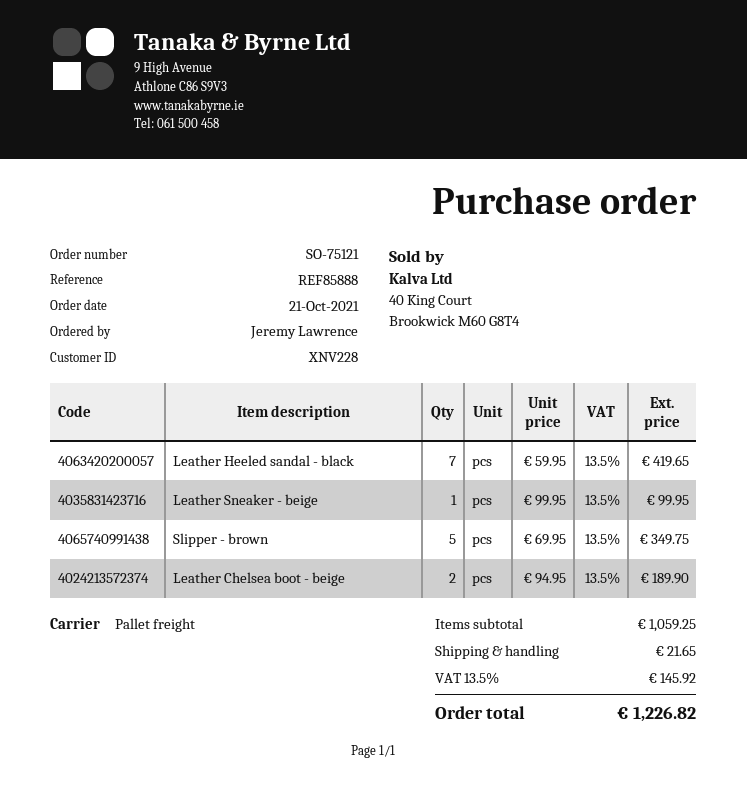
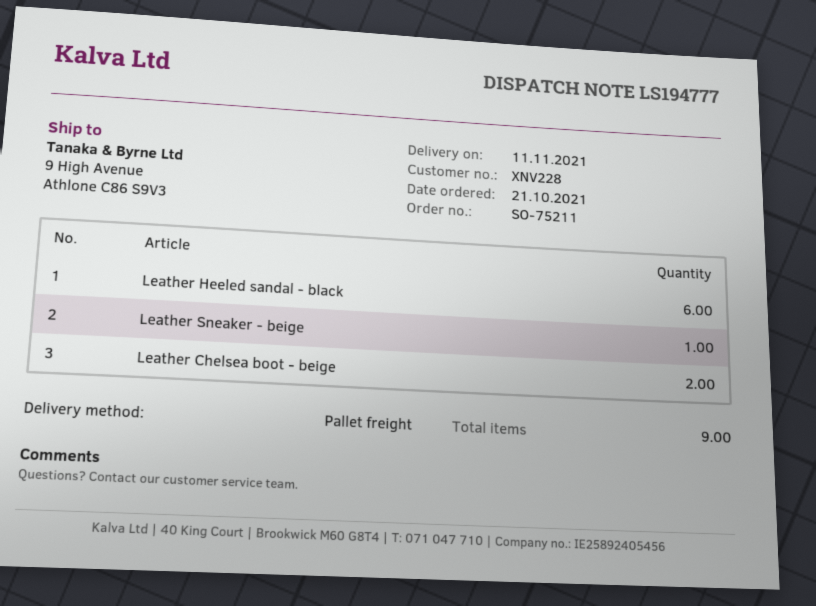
order number: SO-75121 -> SO-75211
Leather Heeled sandal - black: 7 -> 6
Slipper - brown: 5 -> none

